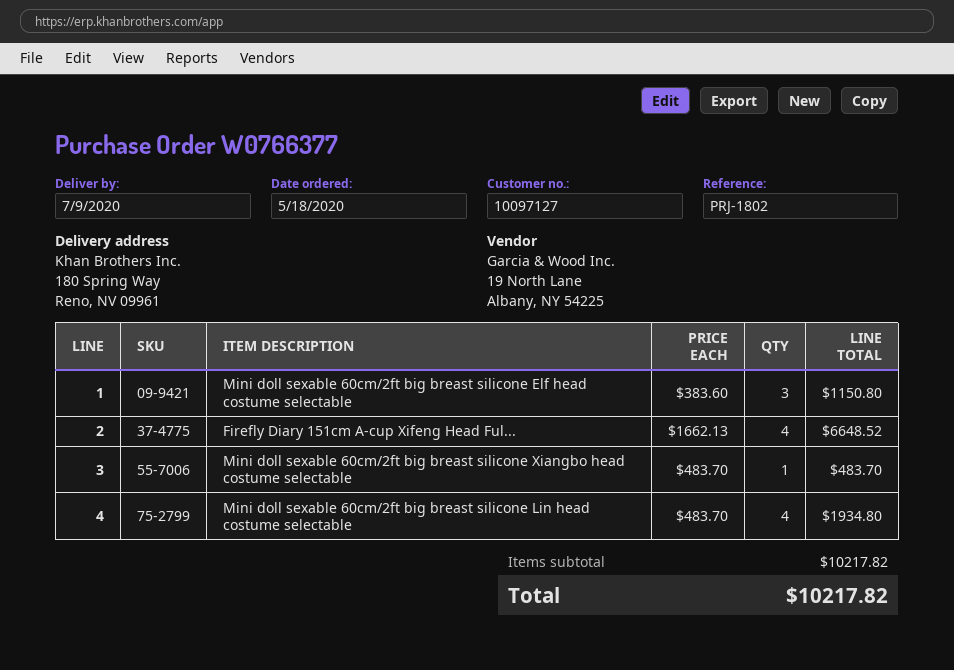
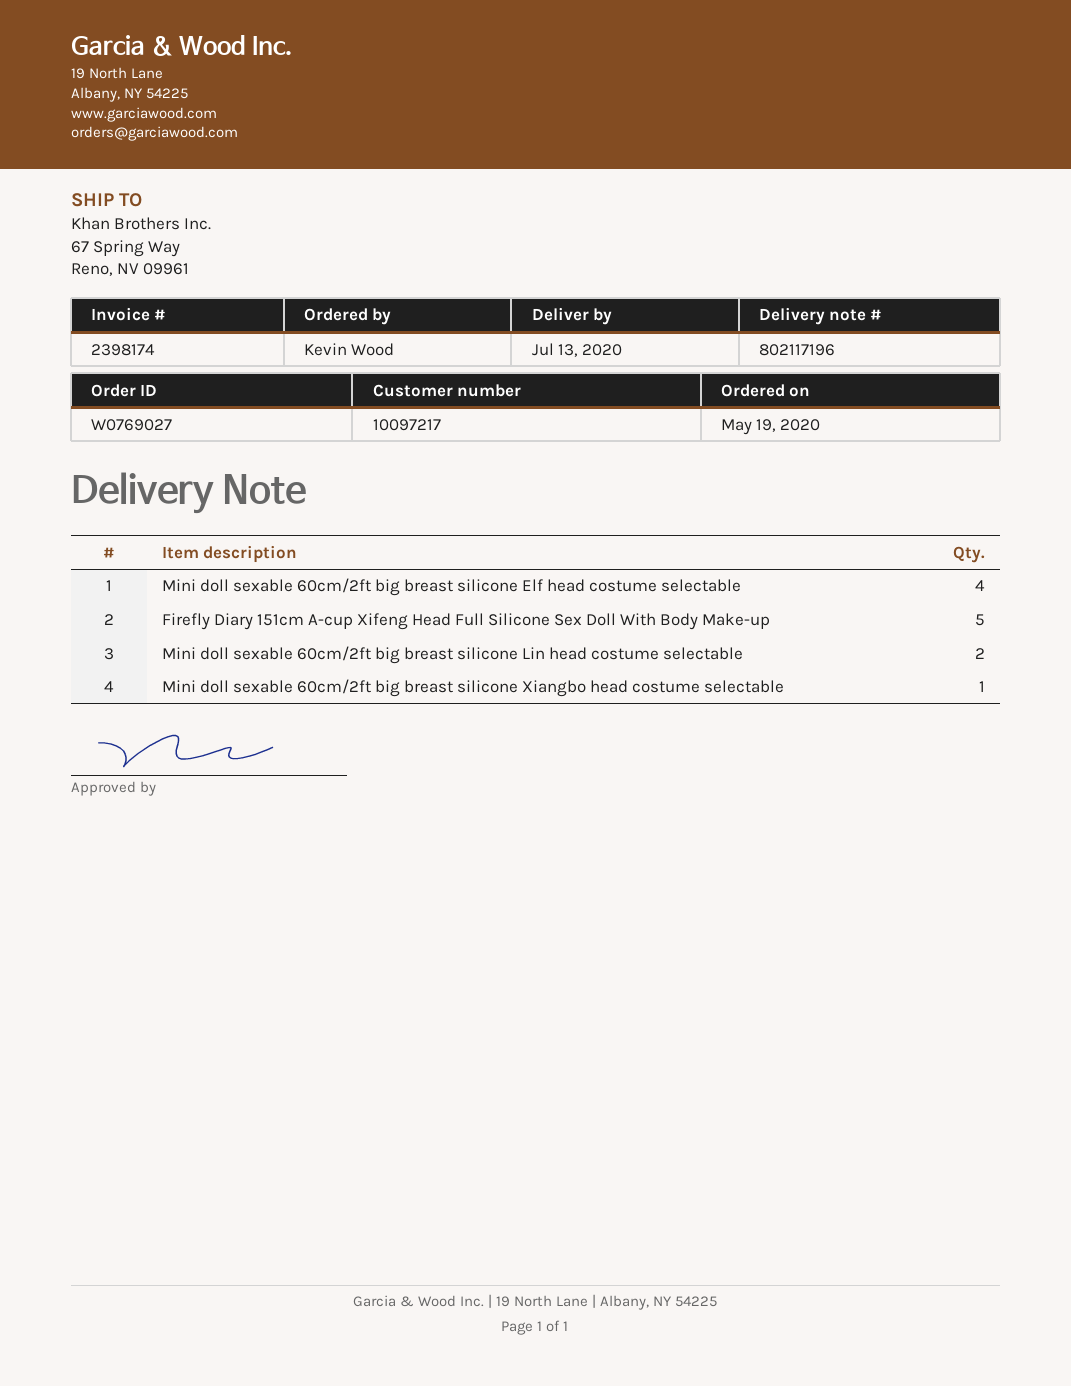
order number: W0766377 -> W0769027
order date: 2020-05-18 -> 2020-05-19
delivery date: 2020-07-09 -> 2020-07-13
customer number: 10097127 -> 10097217
ship to: 180 Spring Way, Reno, NV 09961 -> 67 Spring Way, Reno, NV 09961
Mini doll sexable 60cm/2ft big breast silicone Elf head costume selectable: 3 -> 4
Firefly Diary 151cm A-cup Xifeng Head Ful...: 4 -> 5
Mini doll sexable 60cm/2ft big breast silicone Lin head costume selectable: 4 -> 2

